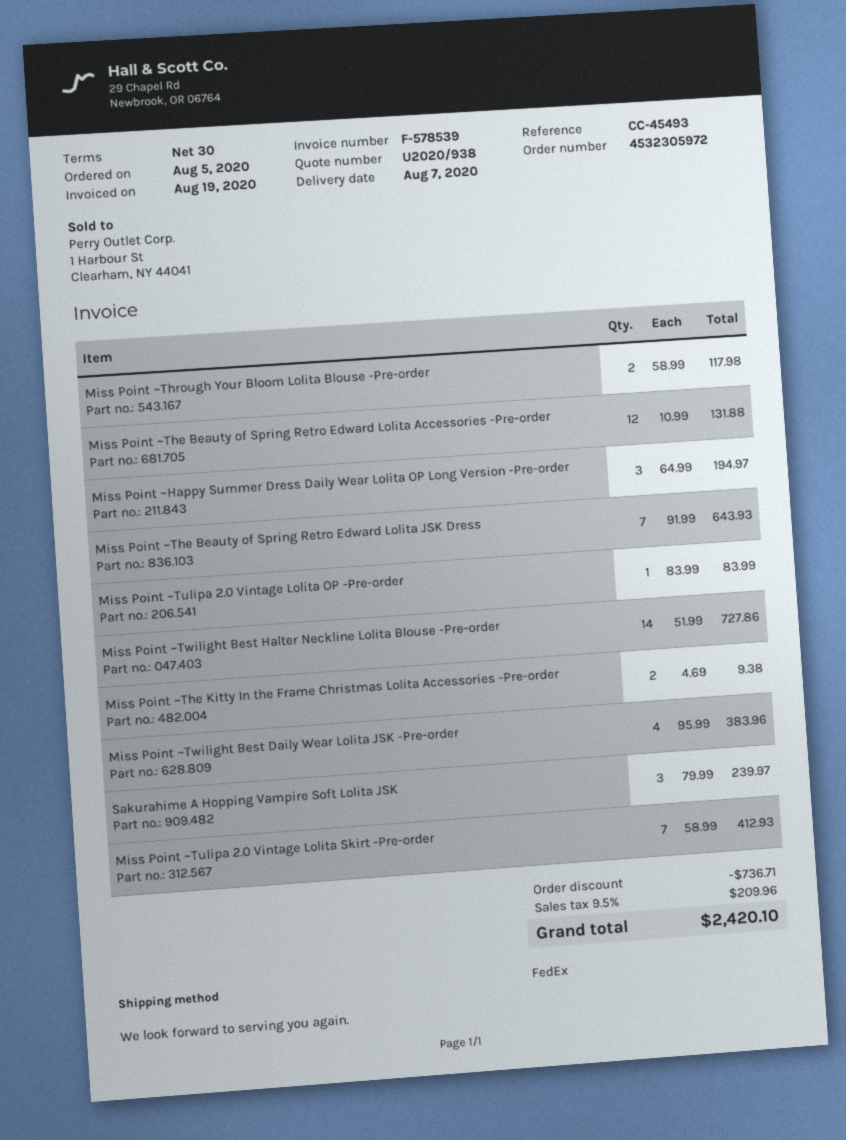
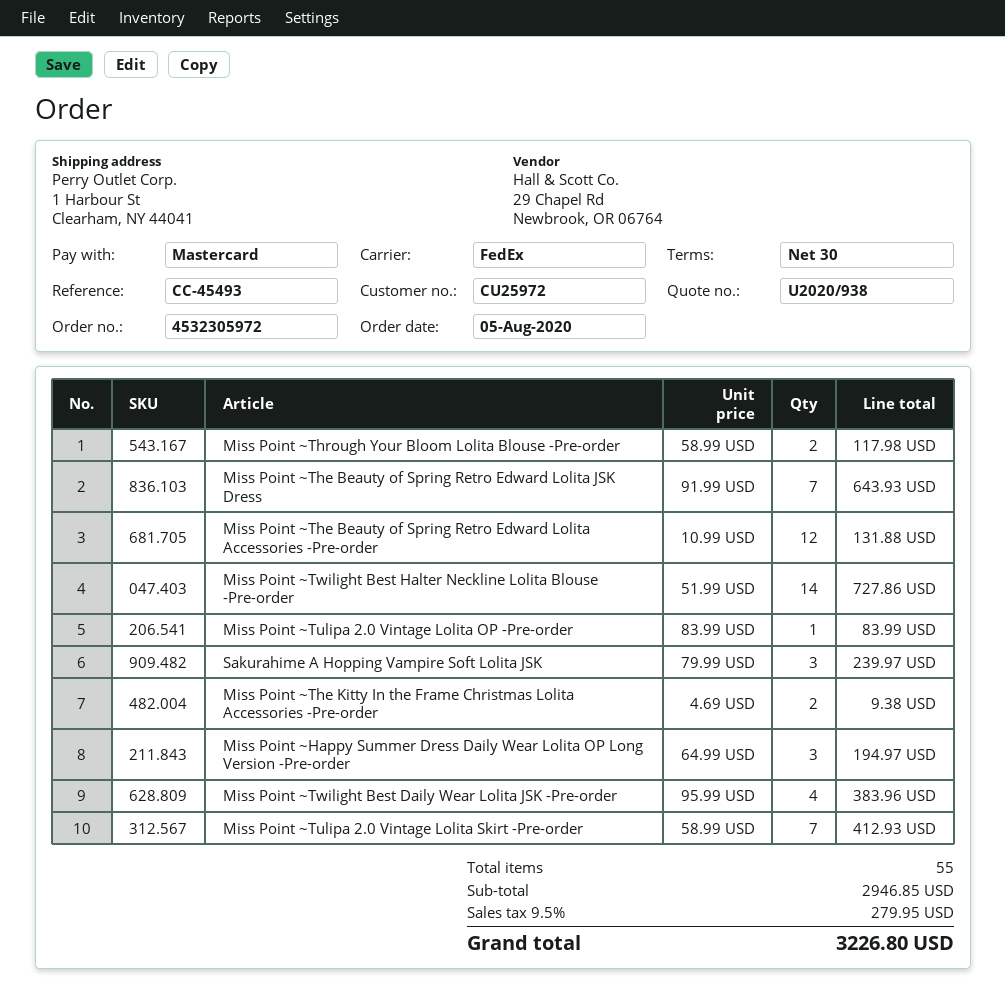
discount: 736.71 -> none
tax: 9.5% = 209.96 -> 9.5% = 279.95
total: 2420.10 -> 3226.80

